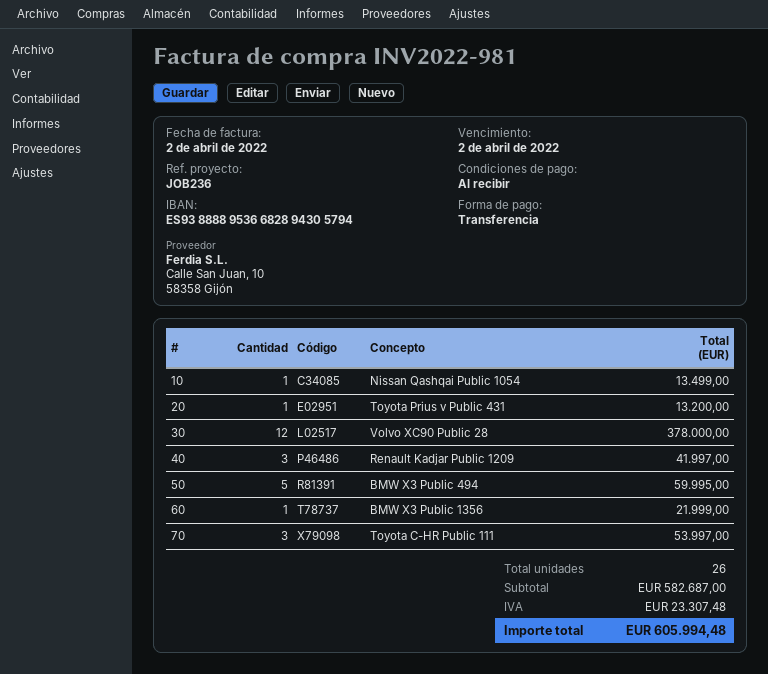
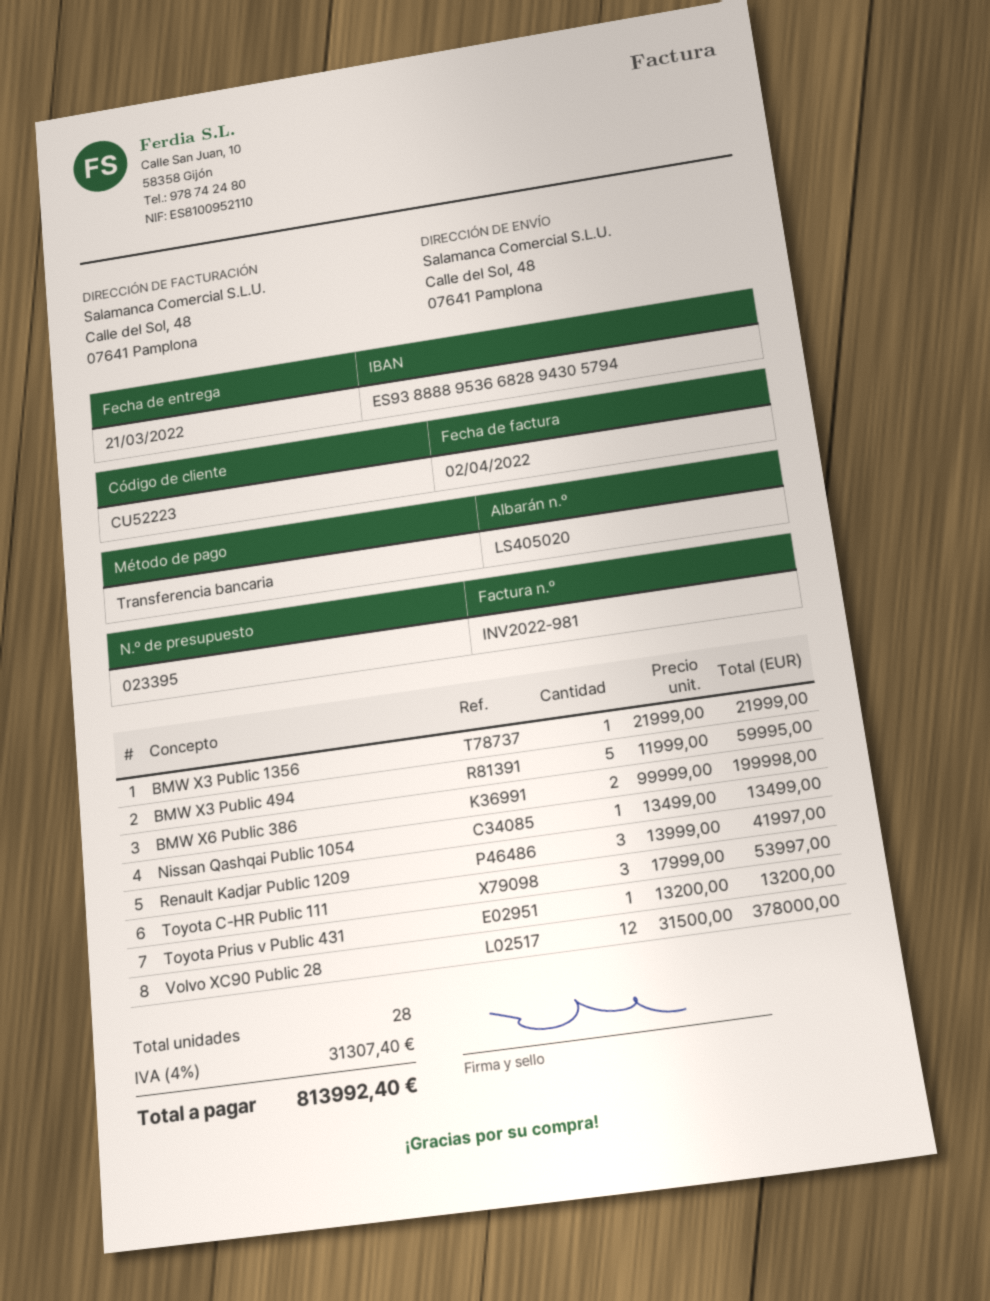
BMW X6 Public 386: none -> 2 for 199998.00
total quantity: 26 -> 28
tax: 23307.48 -> 31307.40
total: 605994.48 -> 813992.40

